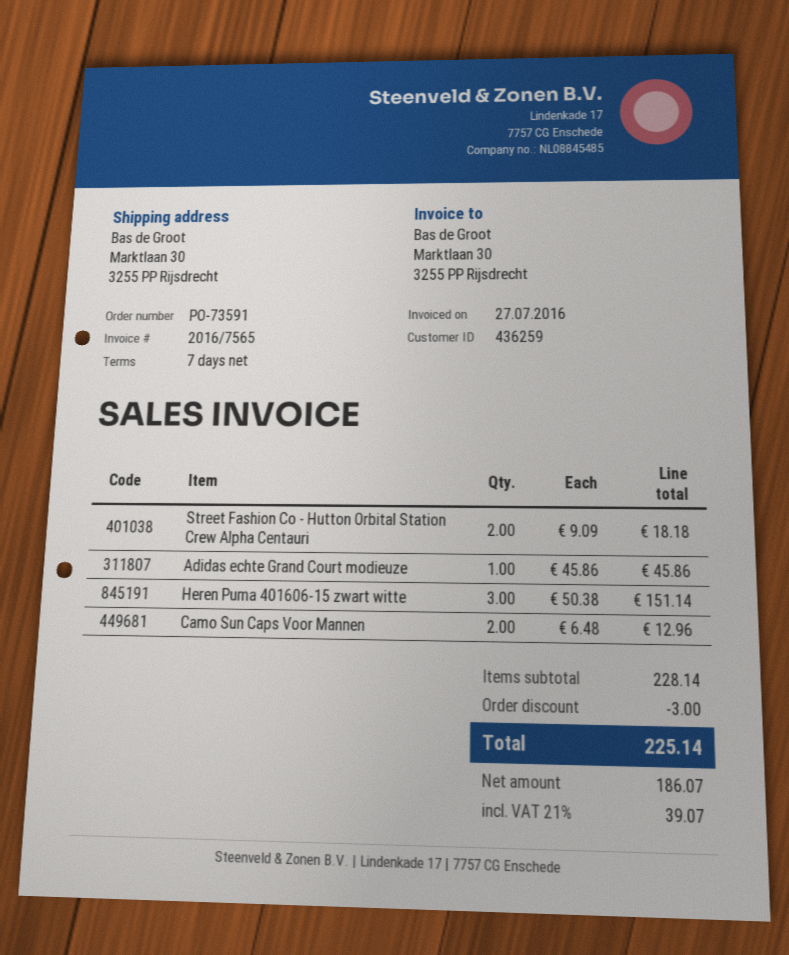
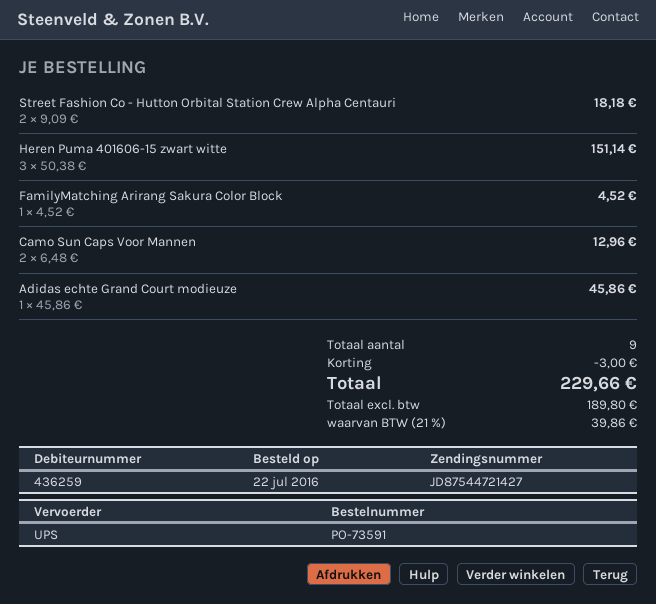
FamilyMatching Arirang Sakura Color Block: none -> 1 x 4.52 = 4.52
net: 186.07 -> 189.80
tax: 21% = 39.07 -> 21% = 39.86
total: 225.14 -> 229.66

